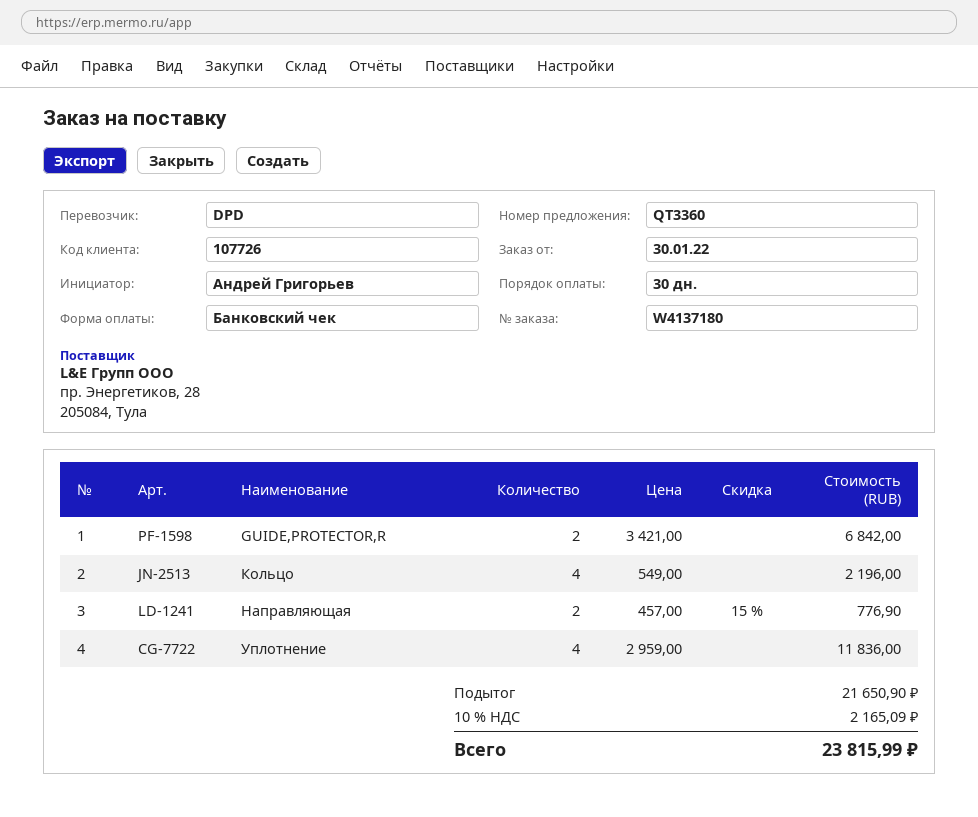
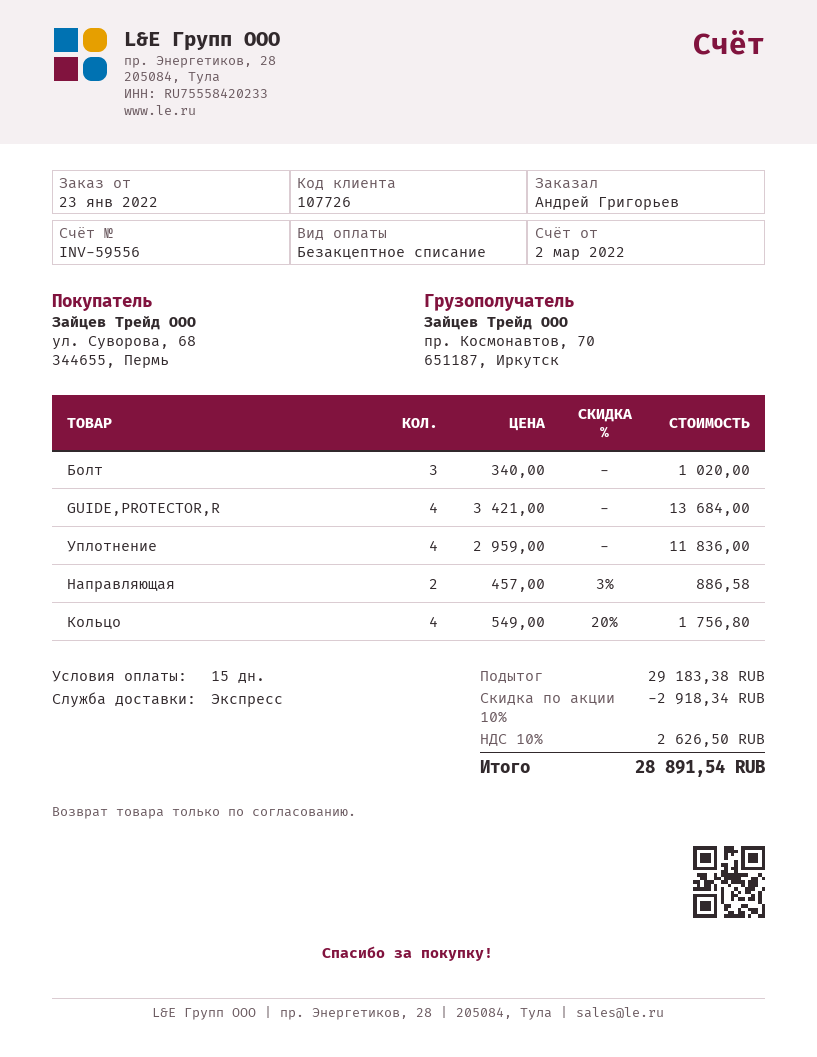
order date: 2022-01-30 -> 2022-01-23
payment terms: 30 days -> 15 days
payment method: cheque -> direct debit
shipping method: DPD -> express
GUIDE,PROTECTOR,R: 2 x 3421.00 = 6842.00 -> 4 x 3421.00 = 13684.00
Кольцо: 4 x 549.00 = 2196.00 -> 4 x 549.00 - 20% = 1756.80
Направляющая: 2 x 457.00 - 15% = 776.90 -> 2 x 457.00 - 3% = 886.58
Болт: none -> 3 x 340.00 = 1020.00
subtotal: 21650.90 -> 29183.38
discount: none -> 10% = 2918.34
tax: 10% = 2165.09 -> 10% = 2626.50
total: 23815.99 -> 28891.54

